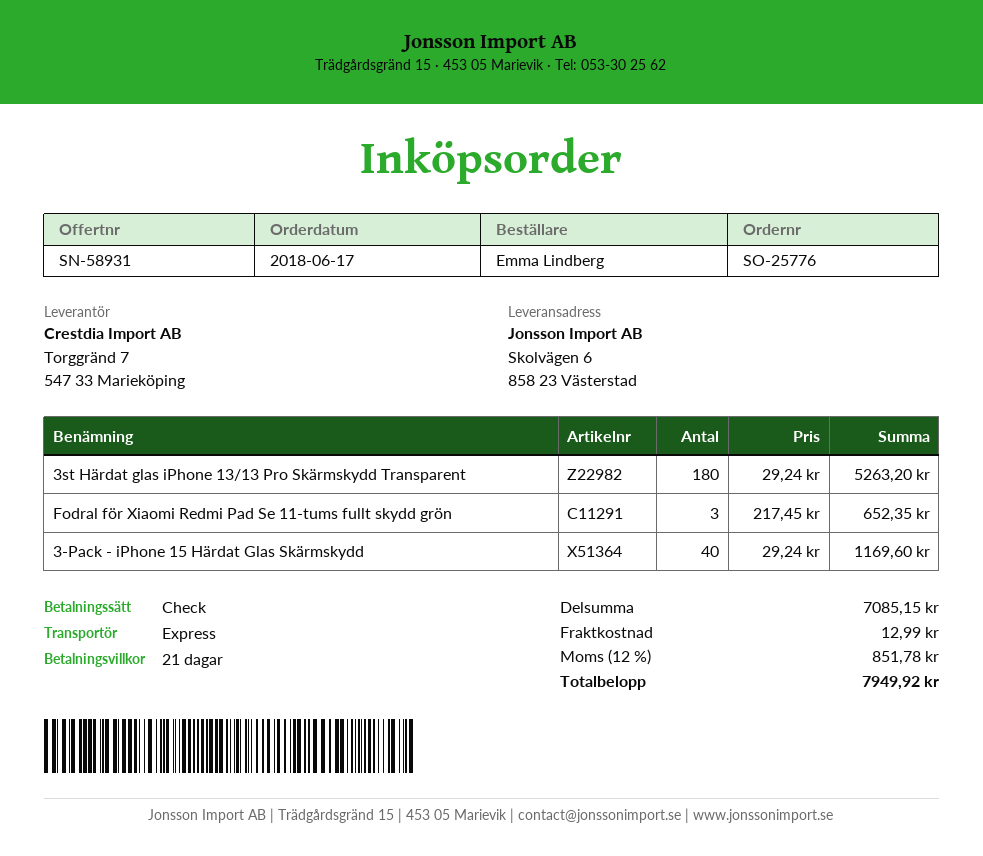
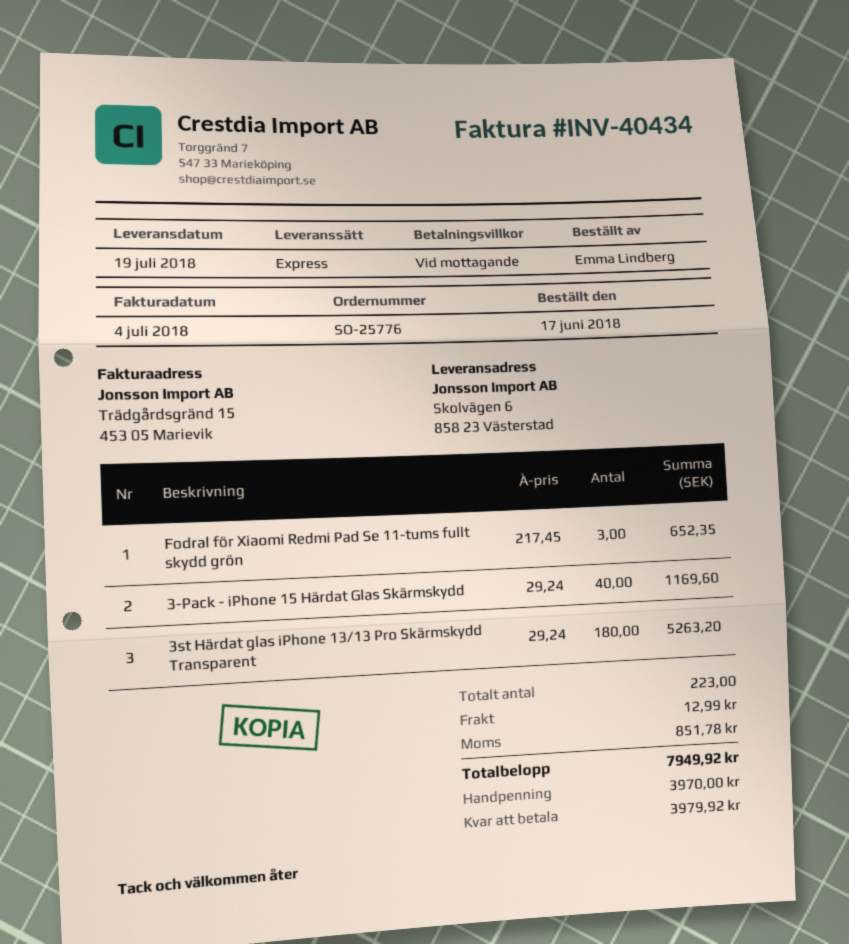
payment terms: 21 days -> on receipt

